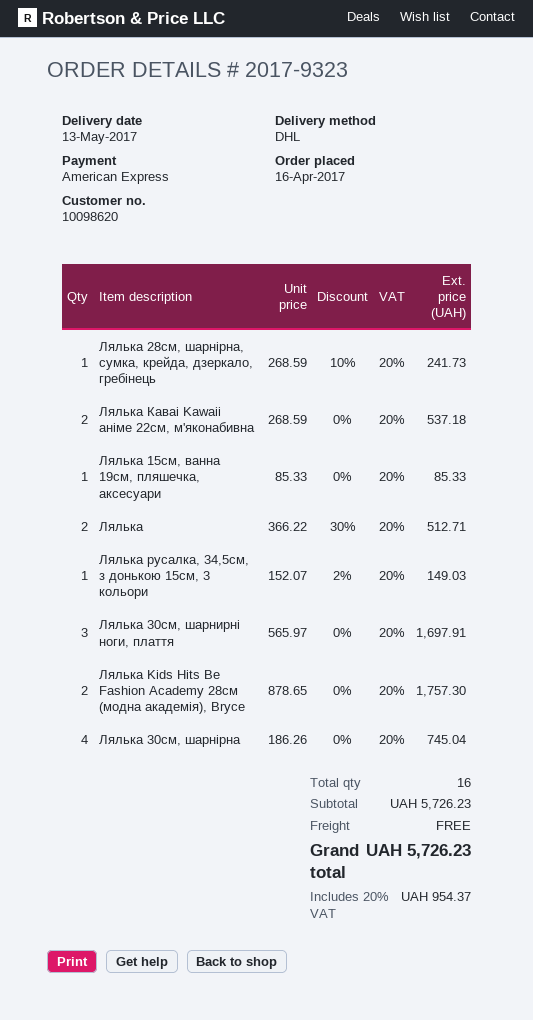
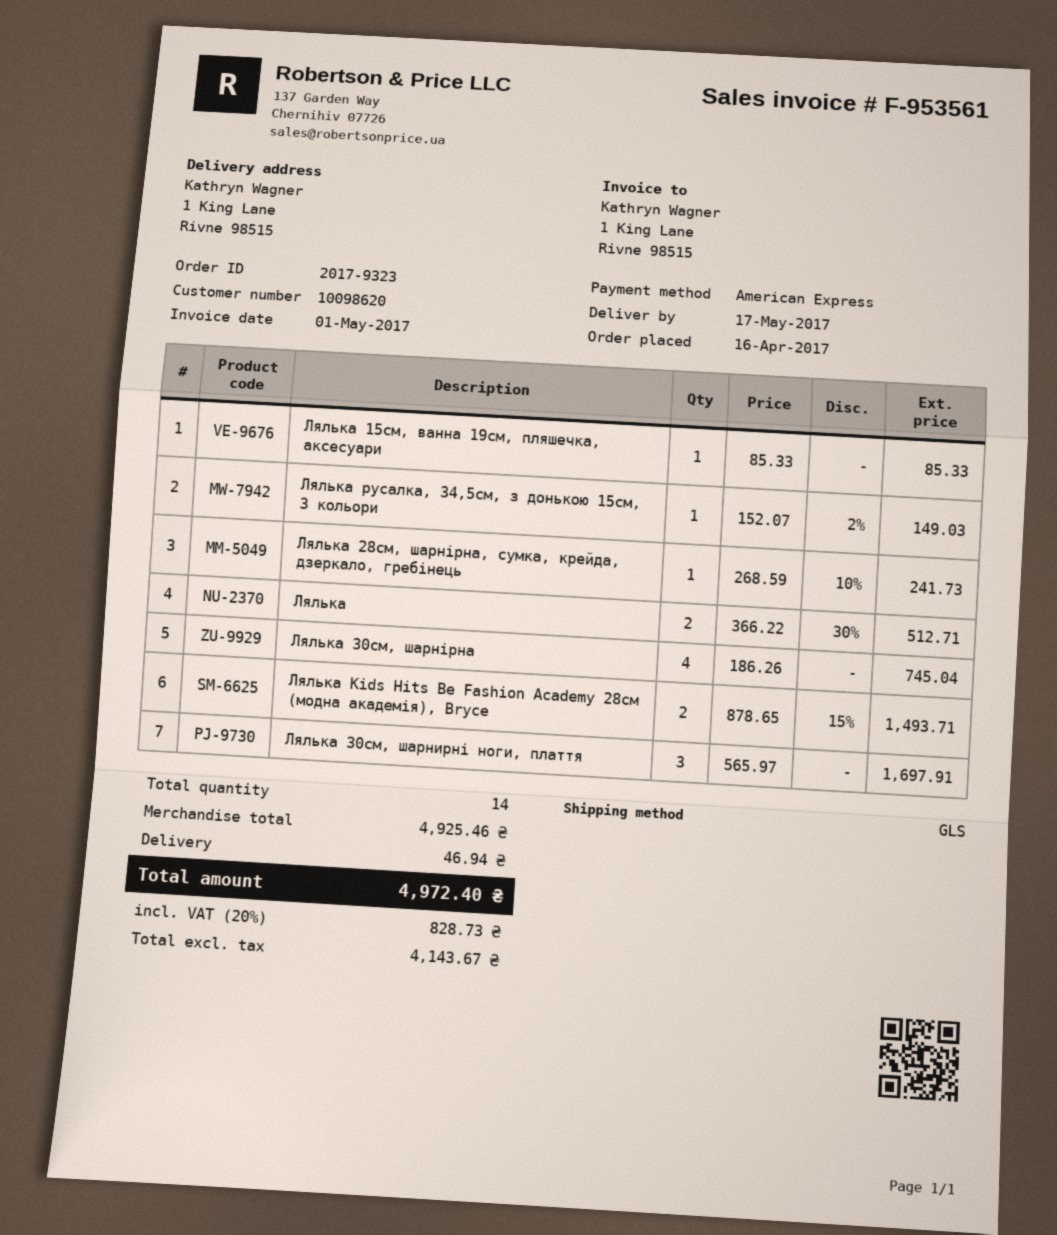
delivery date: 2017-05-13 -> 2017-05-17
shipping method: DHL -> GLS
Лялька Каваі Kawaii аніме 22см, м'яконабивна: 2 x 268.59 = 537.18 -> none
Лялька Kids Hits Be Fashion Academy 28см (модна академія), Bryce: 2 x 878.65 = 1757.30 -> 2 x 878.65 - 15% = 1493.71
total quantity: 16 -> 14
subtotal: 5726.23 -> 4925.46
shipping: 0.00 -> 46.94
tax: 20% = 954.37 -> 20% = 828.73
total: 5726.23 -> 4972.40

